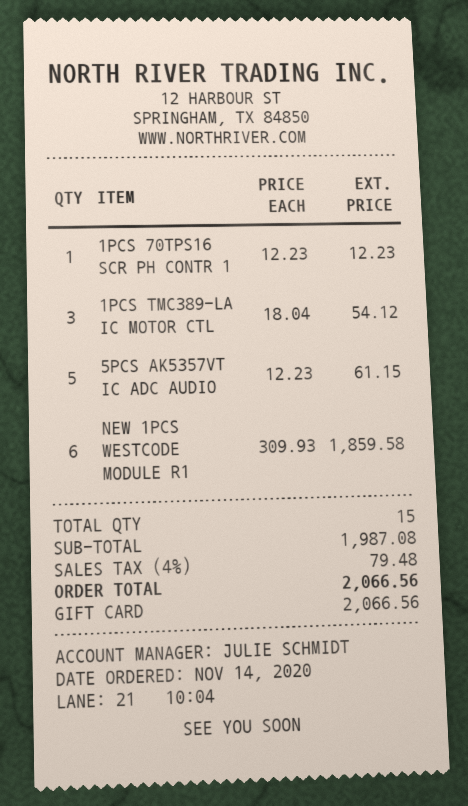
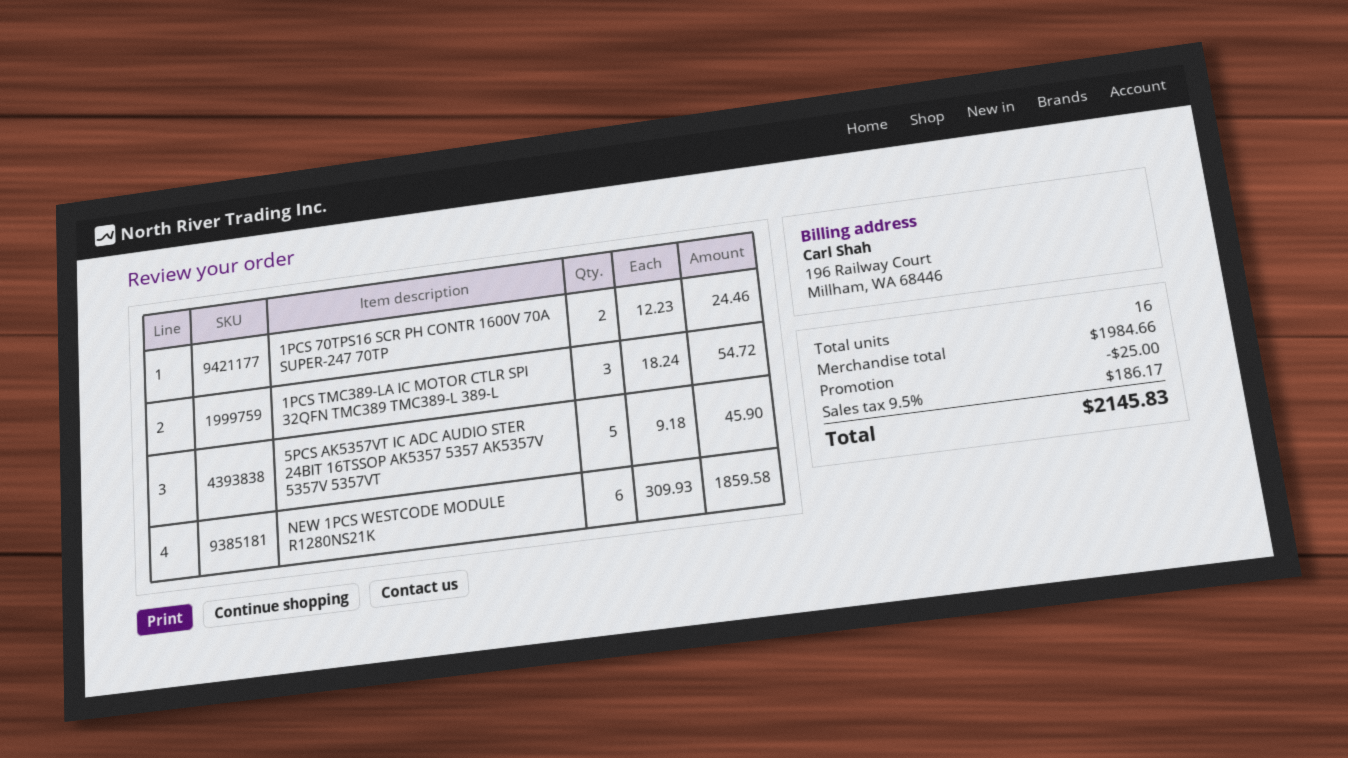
1PCS 70TPS16 SCR PH CONTR 1: 1 x 12.23 = 12.23 -> 2 x 12.23 = 24.46
1PCS TMC389-LA IC MOTOR CTL: 3 x 18.04 = 54.12 -> 3 x 18.24 = 54.72
5PCS AK5357VT IC ADC AUDIO: 5 x 12.23 = 61.15 -> 5 x 9.18 = 45.90
total quantity: 15 -> 16
subtotal: 1987.08 -> 1984.66
discount: none -> 25.00
tax: 4% = 79.48 -> 9.5% = 186.17
total: 2066.56 -> 2145.83

